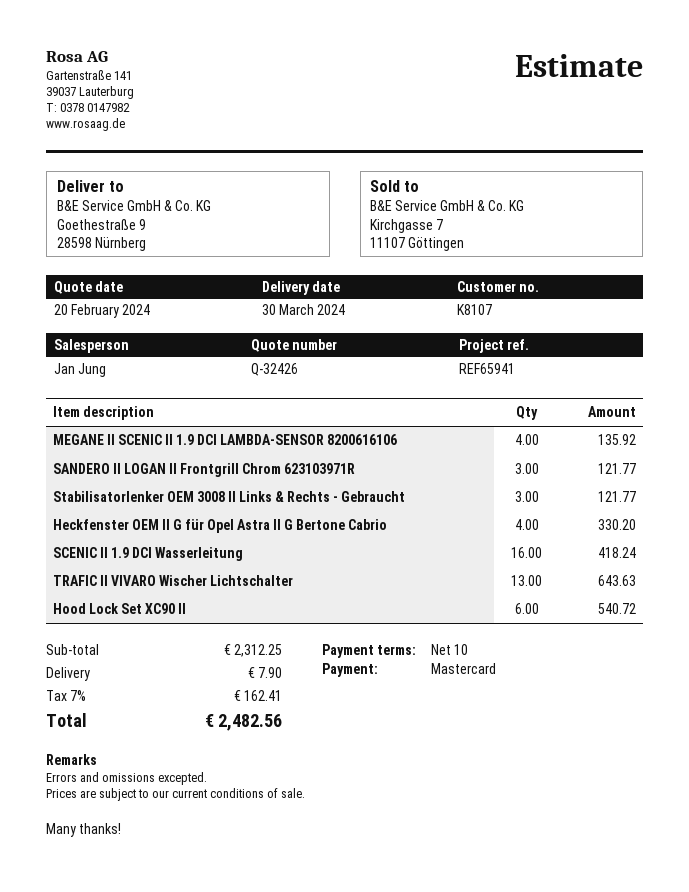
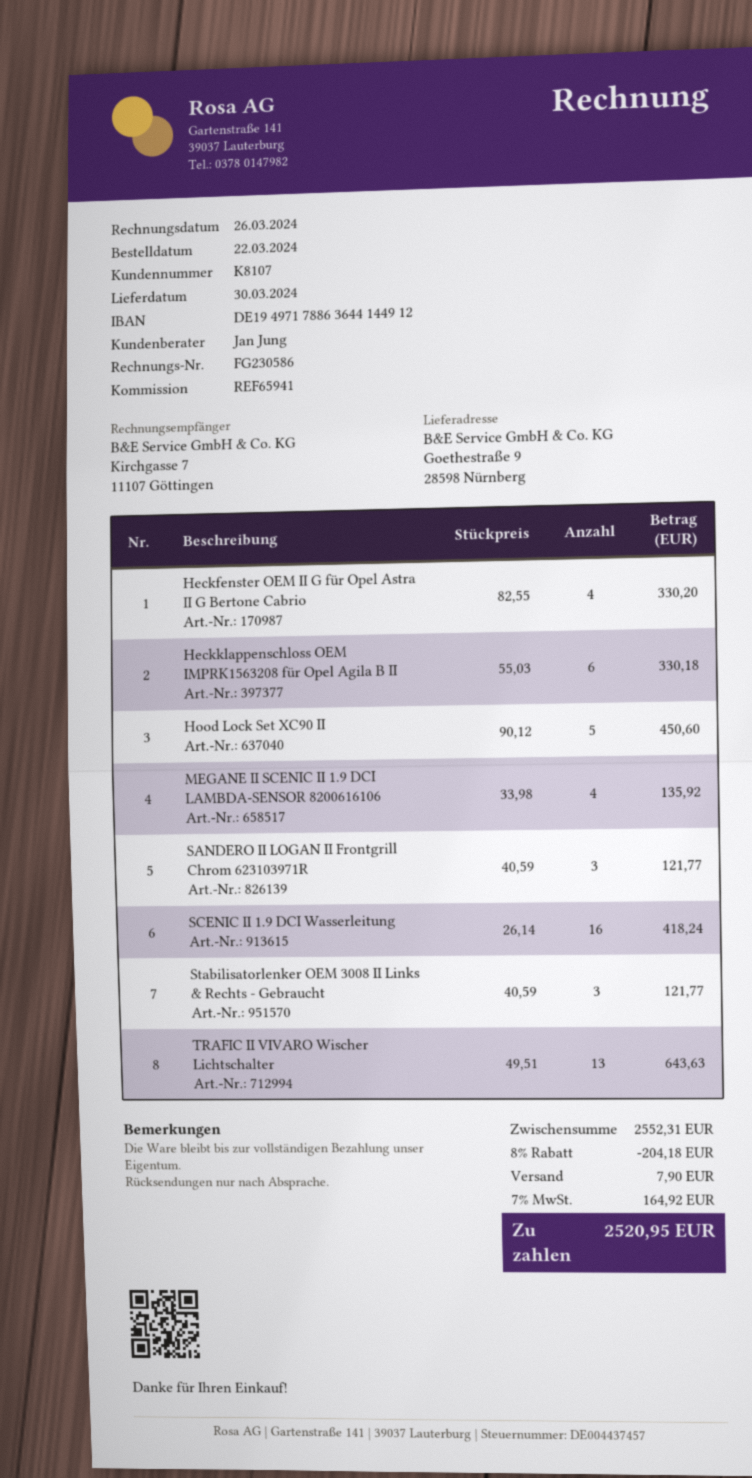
Hood Lock Set XC90 II: 6 for 540.72 -> 5 for 450.60
Heckklappenschloss OEM IMPRK1563208 für Opel Agila B II: none -> 6 for 330.18
subtotal: 2312.25 -> 2552.31
discount: none -> 8% = 204.18
tax: 7% = 162.41 -> 7% = 164.92
total: 2482.56 -> 2520.95

